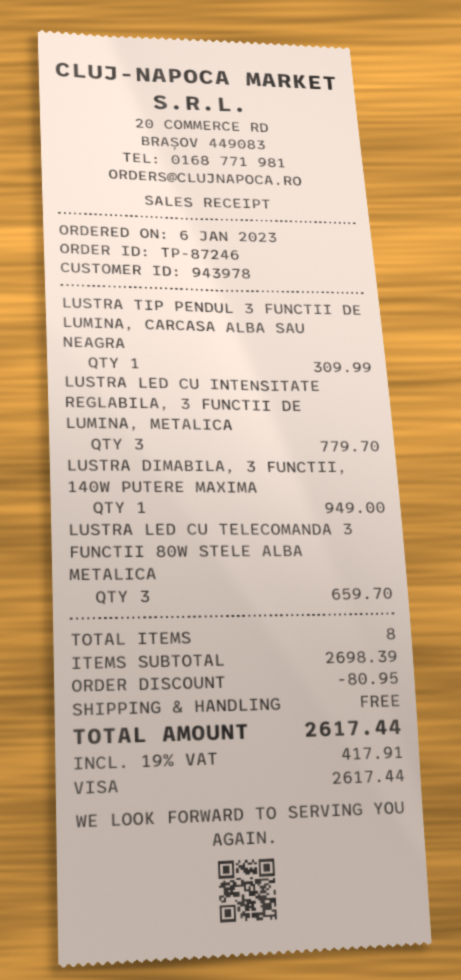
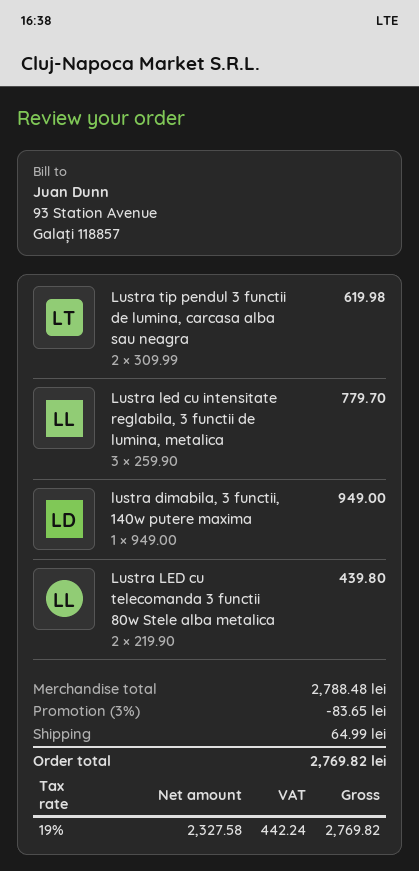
LUSTRA TIP PENDUL 3 FUNCTII DE LUMINA, CARCASA ALBA SAU NEAGRA: 1 for 309.99 -> 2 for 619.98
LUSTRA LED CU TELECOMANDA 3 FUNCTII 80W STELE ALBA METALICA: 3 for 659.70 -> 2 for 439.80
subtotal: 2698.39 -> 2788.48
discount: 80.95 -> 83.65
shipping: 0.00 -> 64.99
tax: 19% = 417.91 -> 19% = 442.24
total: 2617.44 -> 2769.82

